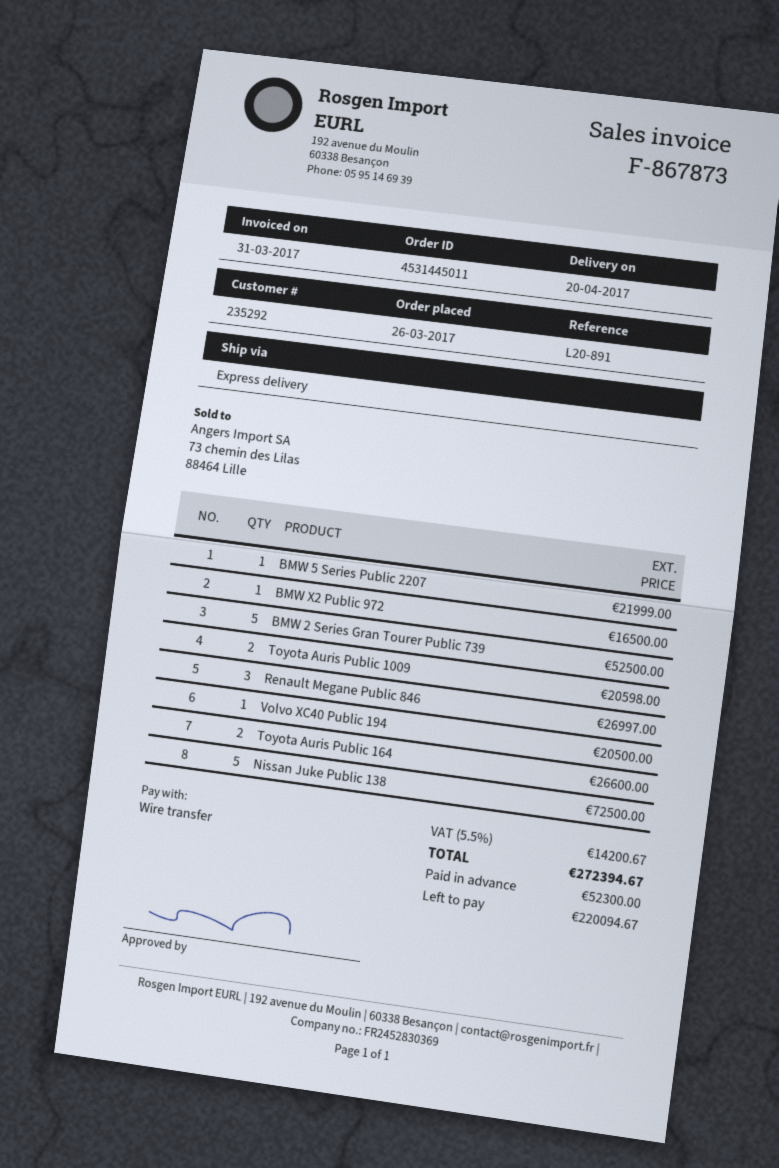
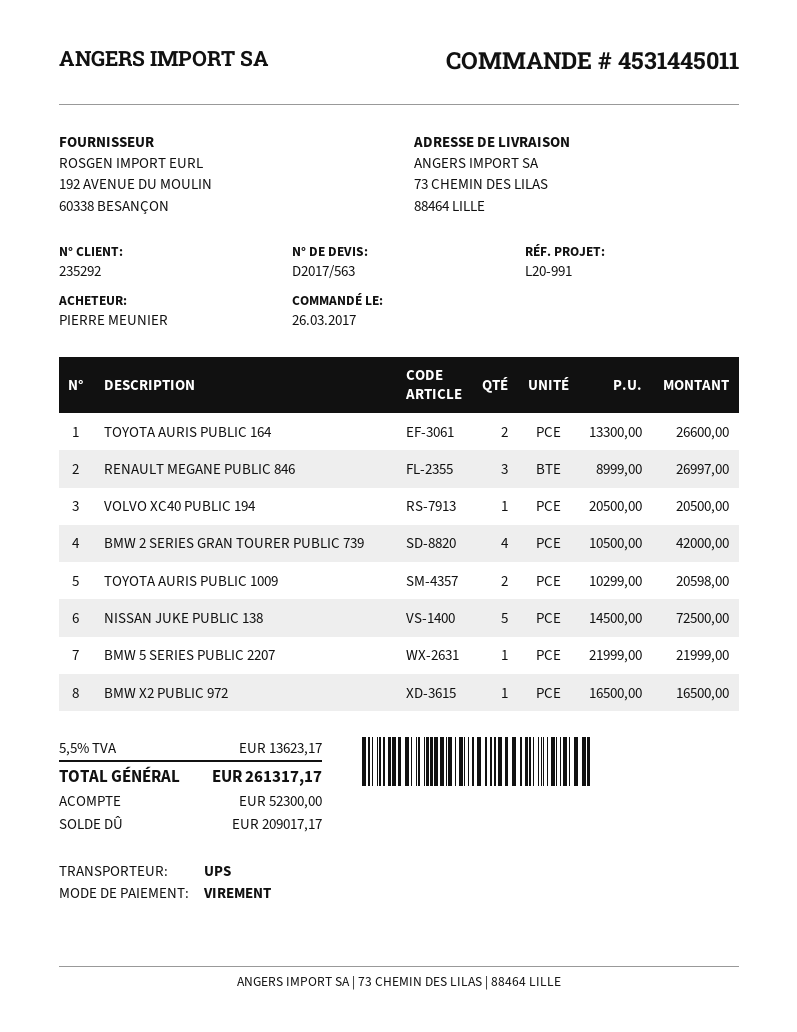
reference: L20-891 -> L20-991
shipping method: express -> UPS
BMW 2 Series Gran Tourer Public 739: 5 for 52500.00 -> 4 for 42000.00
tax: 5.5% = 14200.67 -> 5.5% = 13623.17
total: 272394.67 -> 261317.17
balance: 220094.67 -> 209017.17

